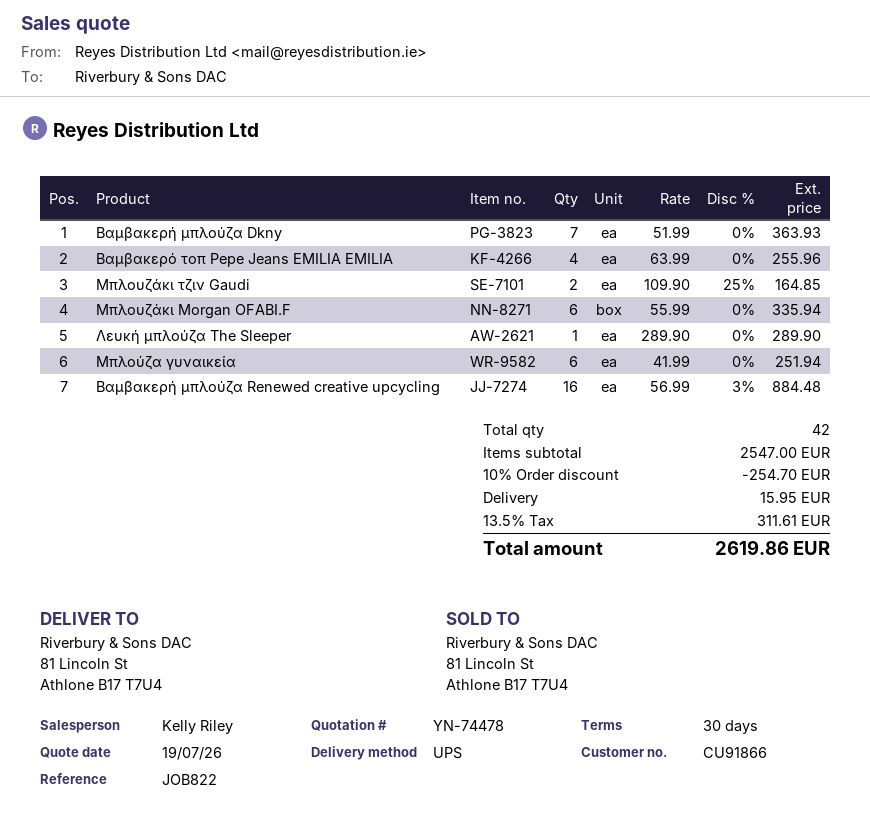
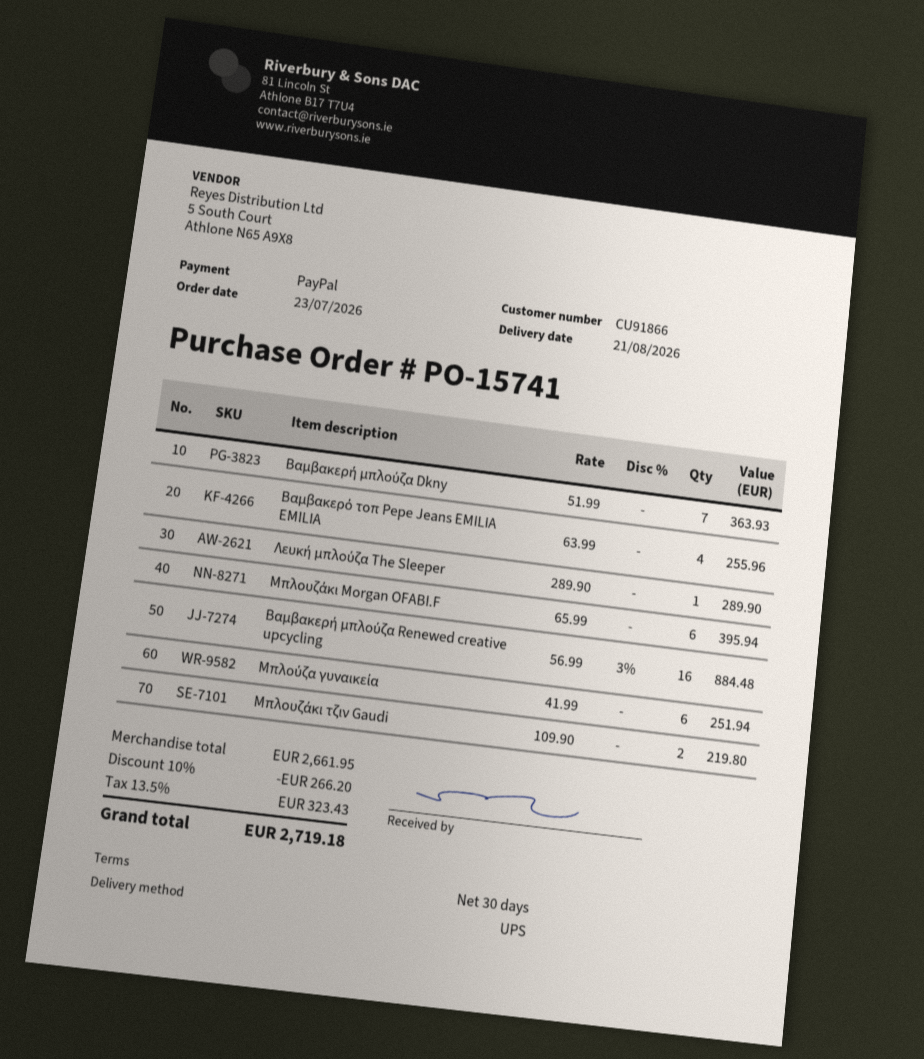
Μπλουζάκι τζιν Gaudi: 2 x 109.90 - 25% = 164.85 -> 2 x 109.90 = 219.80
Μπλουζάκι Morgan OFABI.F: 6 x 55.99 = 335.94 -> 6 x 65.99 = 395.94
subtotal: 2547.00 -> 2661.95
discount: 10% = 254.70 -> 10% = 266.20
shipping: 15.95 -> none
tax: 13.5% = 311.61 -> 13.5% = 323.43
total: 2619.86 -> 2719.18

